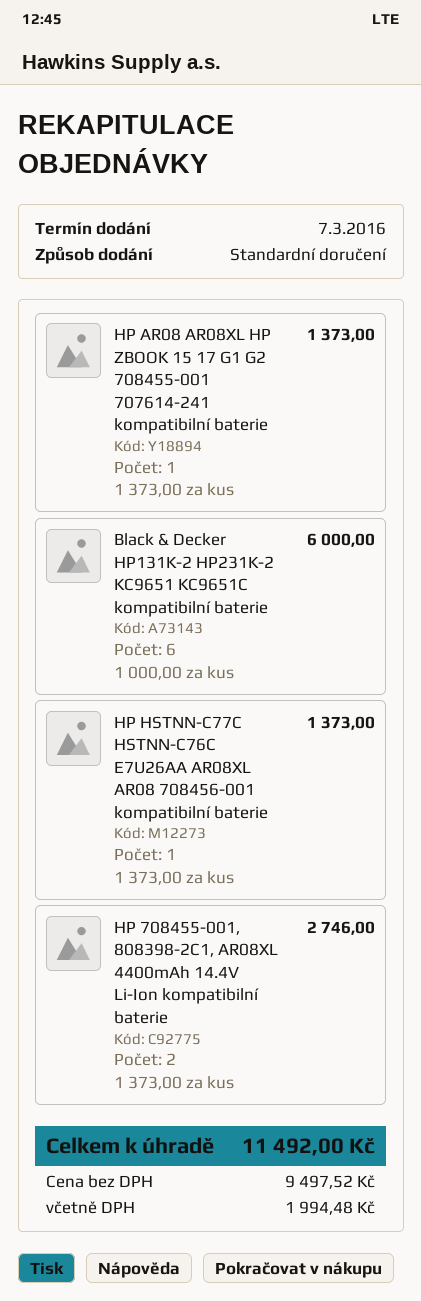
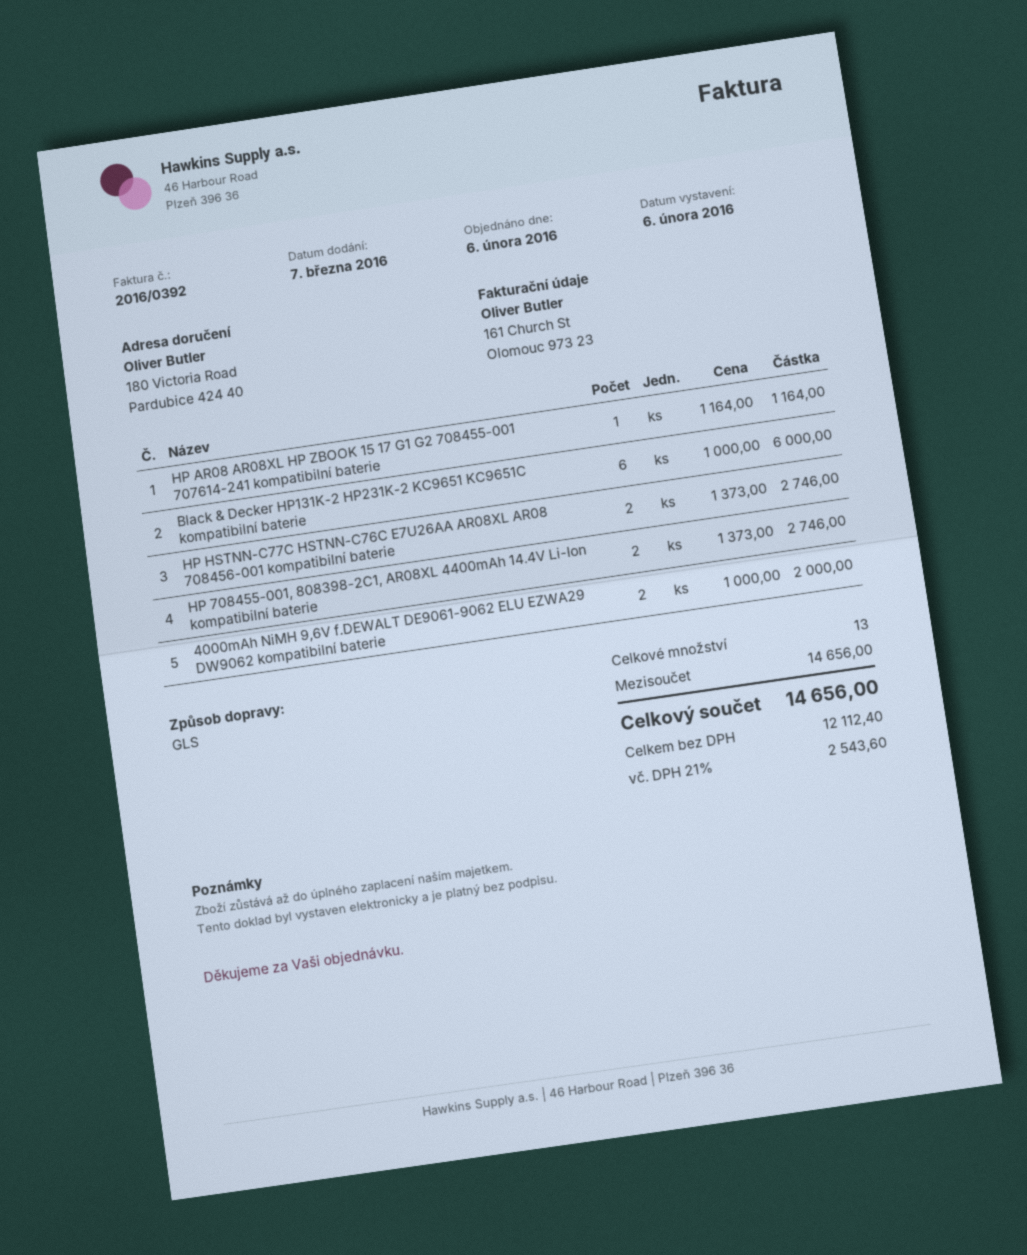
shipping method: standard -> GLS
HP AR08 AR08XL HP ZBOOK 15 17 G1 G2 708455-001 707614-241 kompatibilní baterie: 1 x 1373.00 = 1373.00 -> 1 x 1164.00 = 1164.00
HP HSTNN-C77C HSTNN-C76C E7U26AA AR08XL AR08 708456-001 kompatibilní baterie: 1 x 1373.00 = 1373.00 -> 2 x 1373.00 = 2746.00
4000mAh NiMH 9,6V f.DEWALT DE9061-9062 ELU EZWA29 DW9062 kompatibilní baterie: none -> 2 x 1000.00 = 2000.00
net: 9497.52 -> 12112.40
tax: 1994.48 -> 2543.60
total: 11492.00 -> 14656.00

